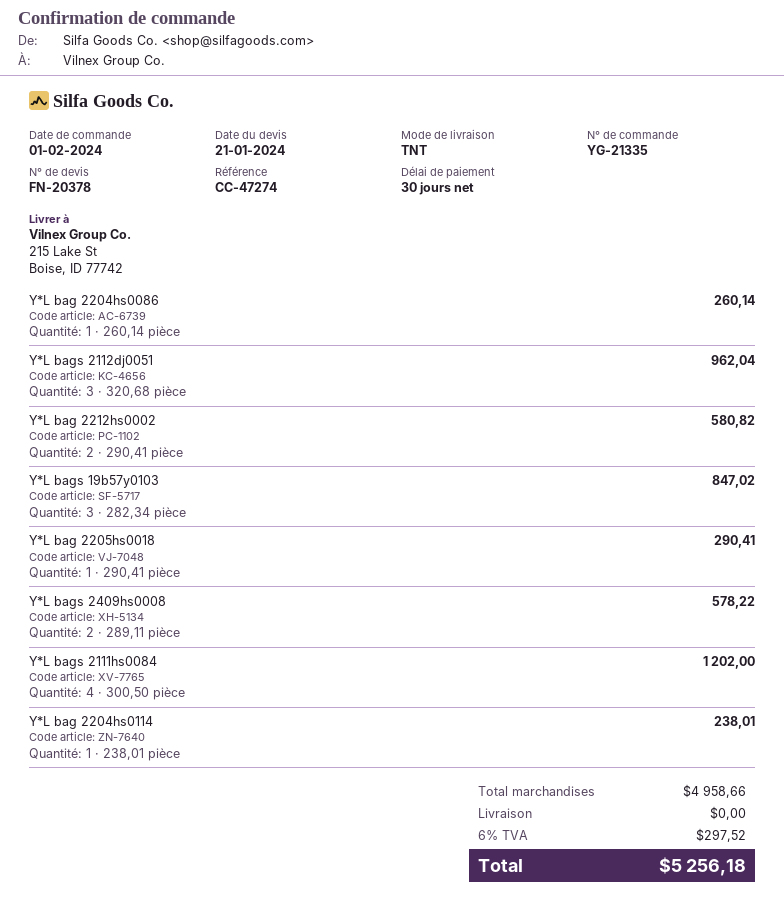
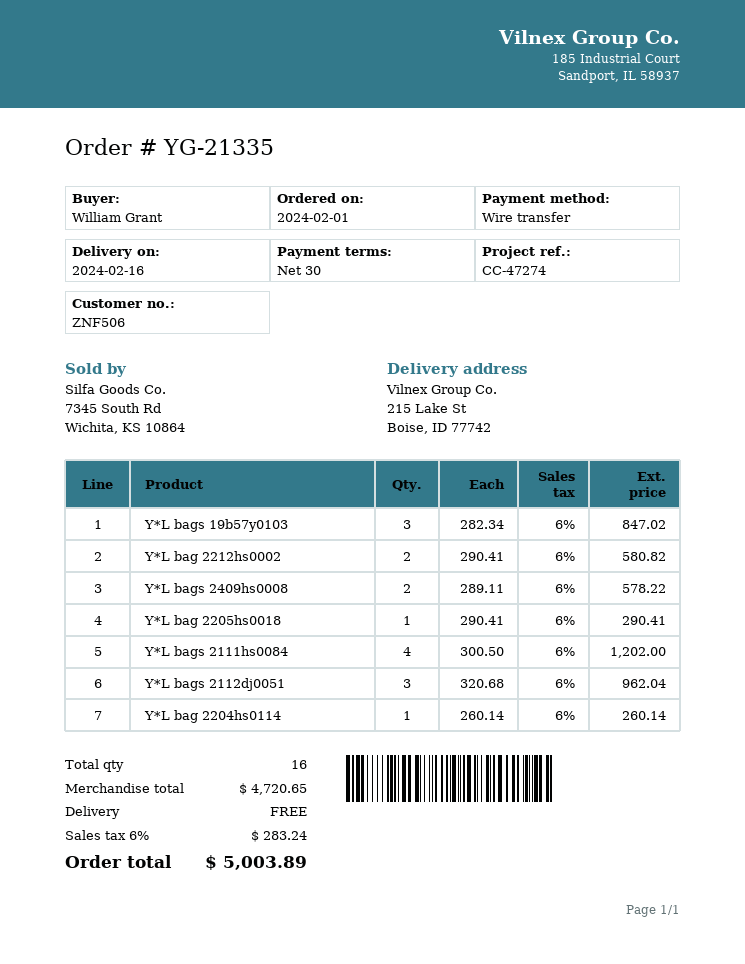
Y*L bag 2204hs0086: 1 x 260.14 = 260.14 -> none
Y*L bag 2204hs0114: 1 x 238.01 = 238.01 -> 1 x 260.14 = 260.14
subtotal: 4958.66 -> 4720.65
tax: 6% = 297.52 -> 6% = 283.24
total: 5256.18 -> 5003.89

